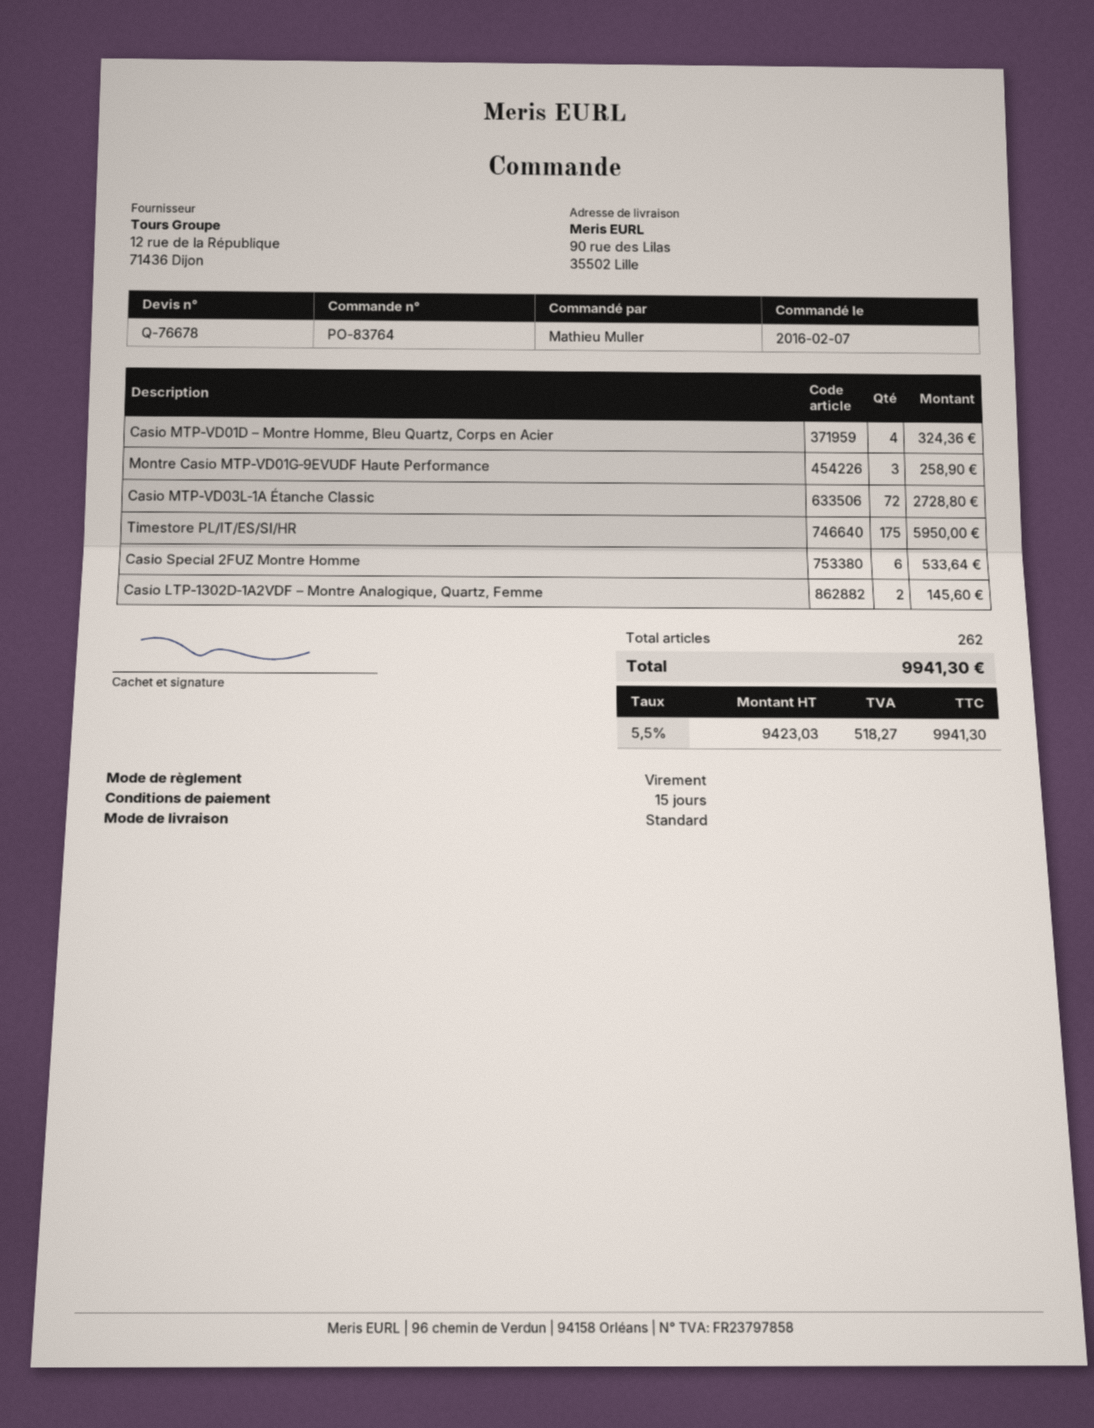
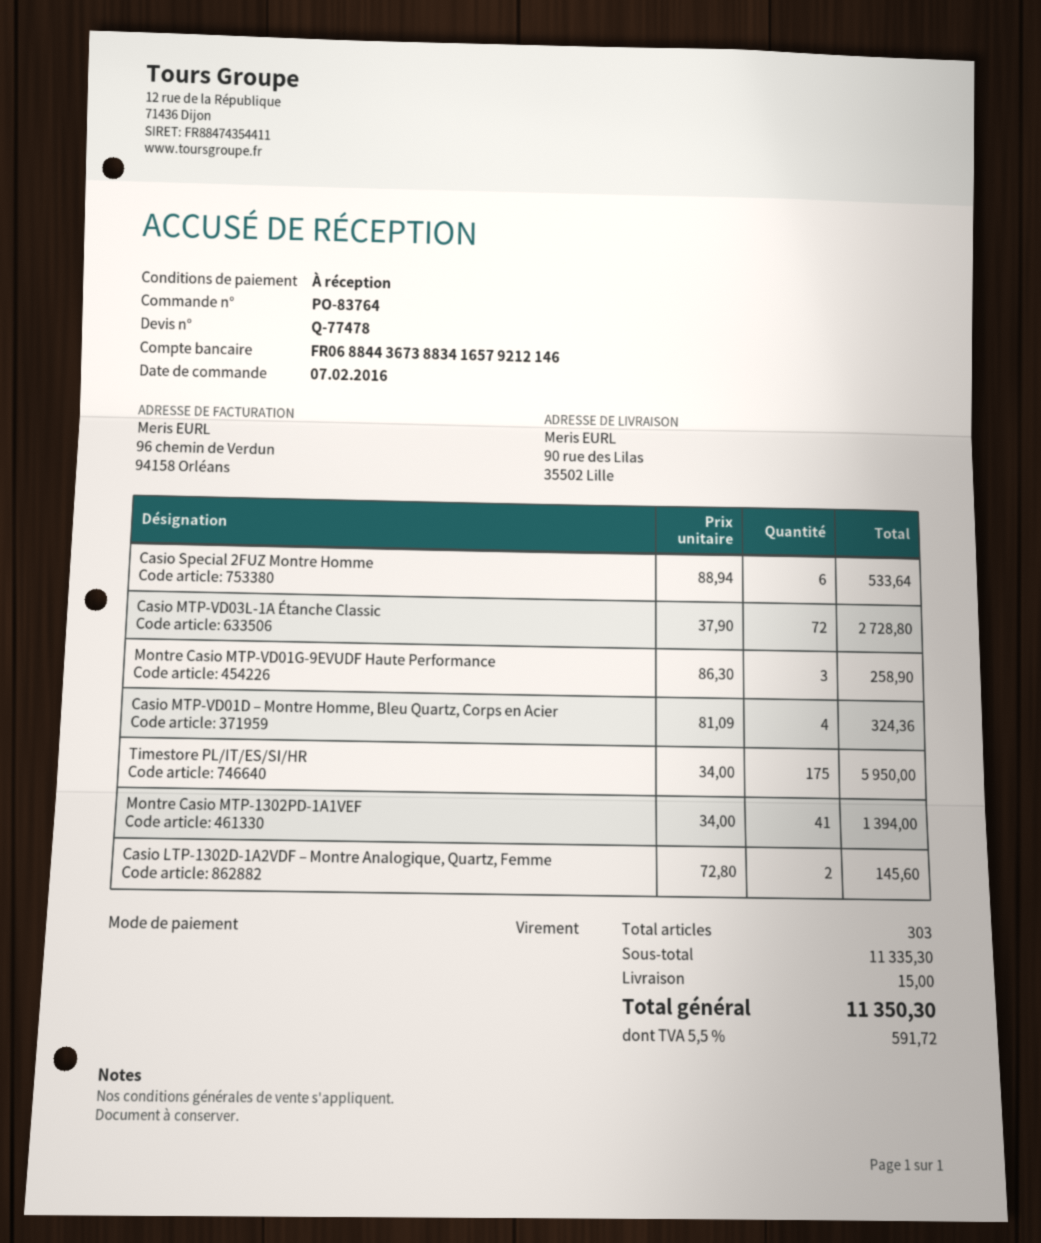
quote number: Q-76678 -> Q-77478
payment terms: 15 days -> on receipt
Montre Casio MTP-1302PD-1A1VEF: none -> 41 for 1394.00
total quantity: 262 -> 303
shipping: none -> 15.00
tax: 5.5% = 518.27 -> 5.5% = 591.72
total: 9941.30 -> 11350.30

